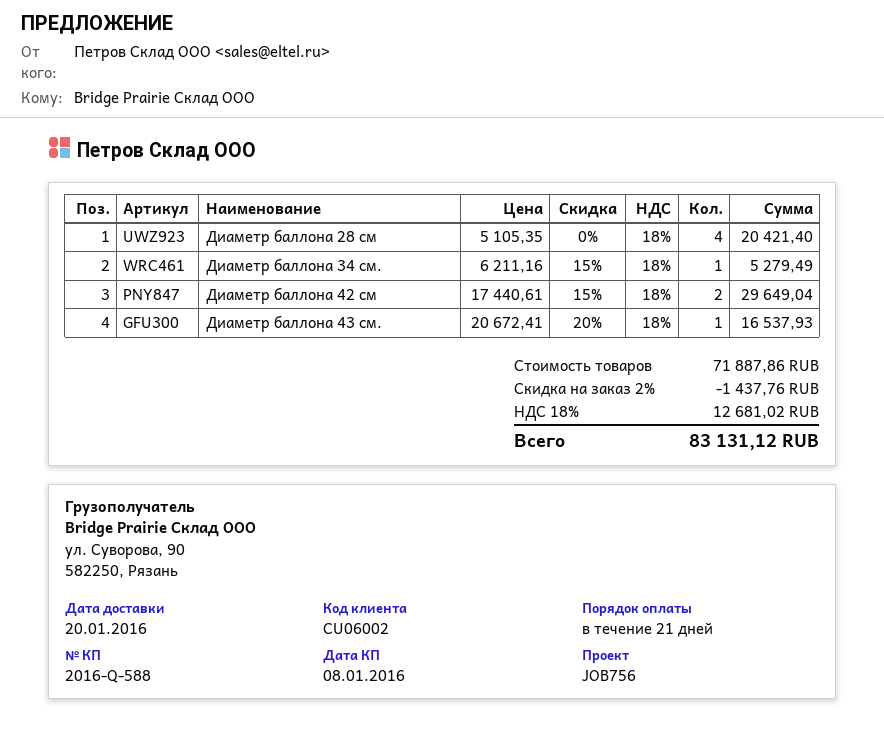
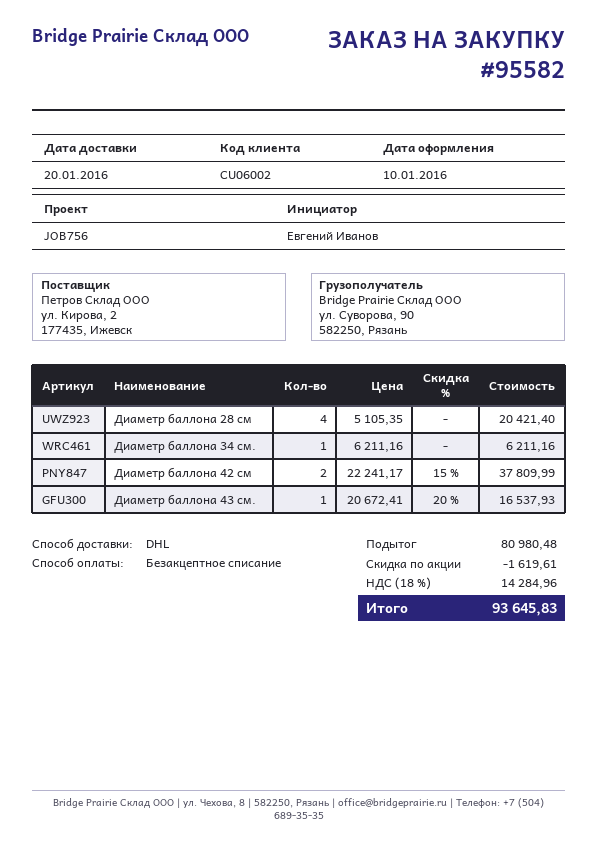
Диаметр баллона 34 см.: 1 x 6211.16 - 15% = 5279.49 -> 1 x 6211.16 = 6211.16
Диаметр баллона 42 см: 2 x 17440.61 - 15% = 29649.04 -> 2 x 22241.17 - 15% = 37809.99
subtotal: 71887.86 -> 80980.48
discount: 1437.76 -> 1619.61
tax: 18% = 12681.02 -> 18% = 14284.96
total: 83131.12 -> 93645.83

